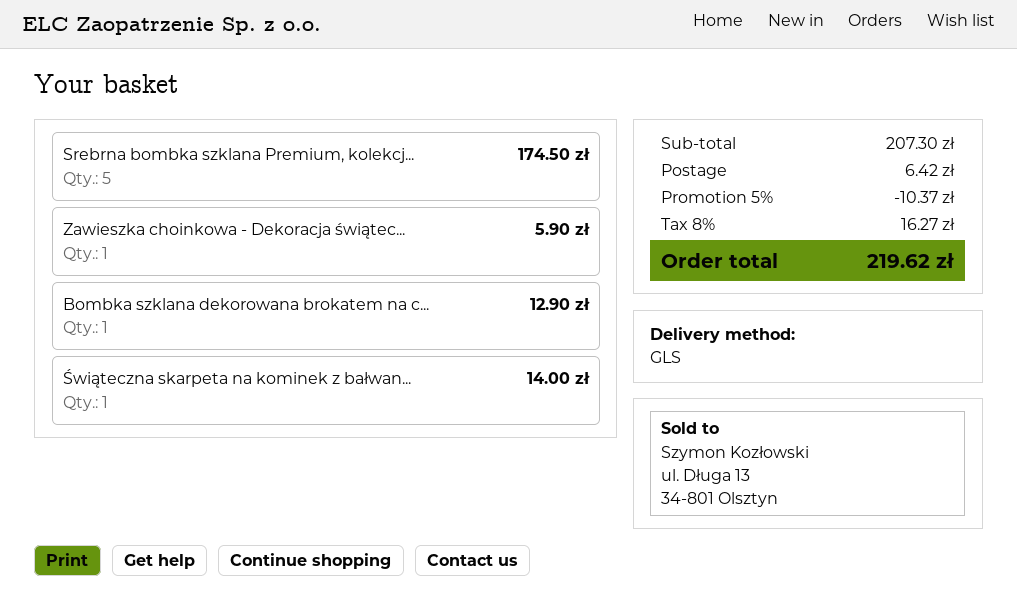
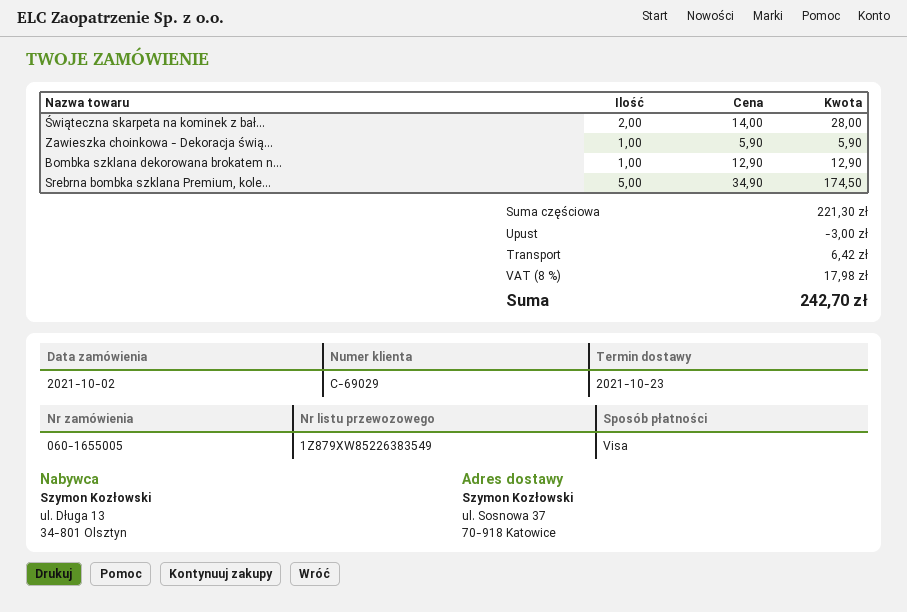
Świąteczna skarpeta na kominek z bałwan...: 1 for 14.00 -> 2 for 28.00
subtotal: 207.30 -> 221.30
discount: 10.37 -> 3.00
tax: 8% = 16.27 -> 8% = 17.98
total: 219.62 -> 242.70

